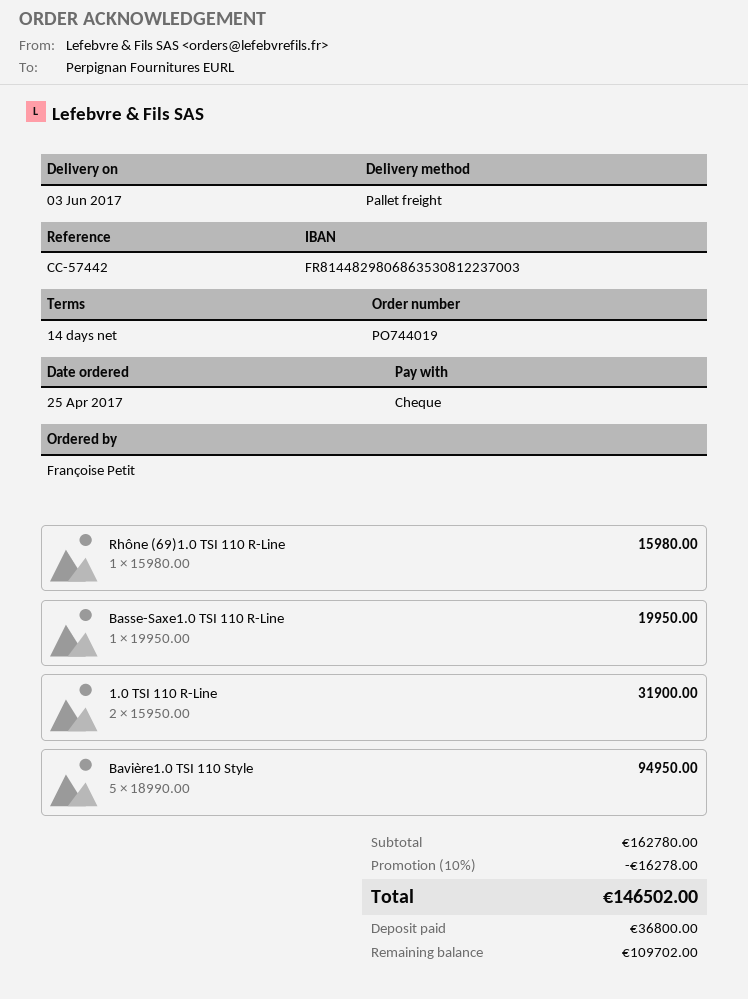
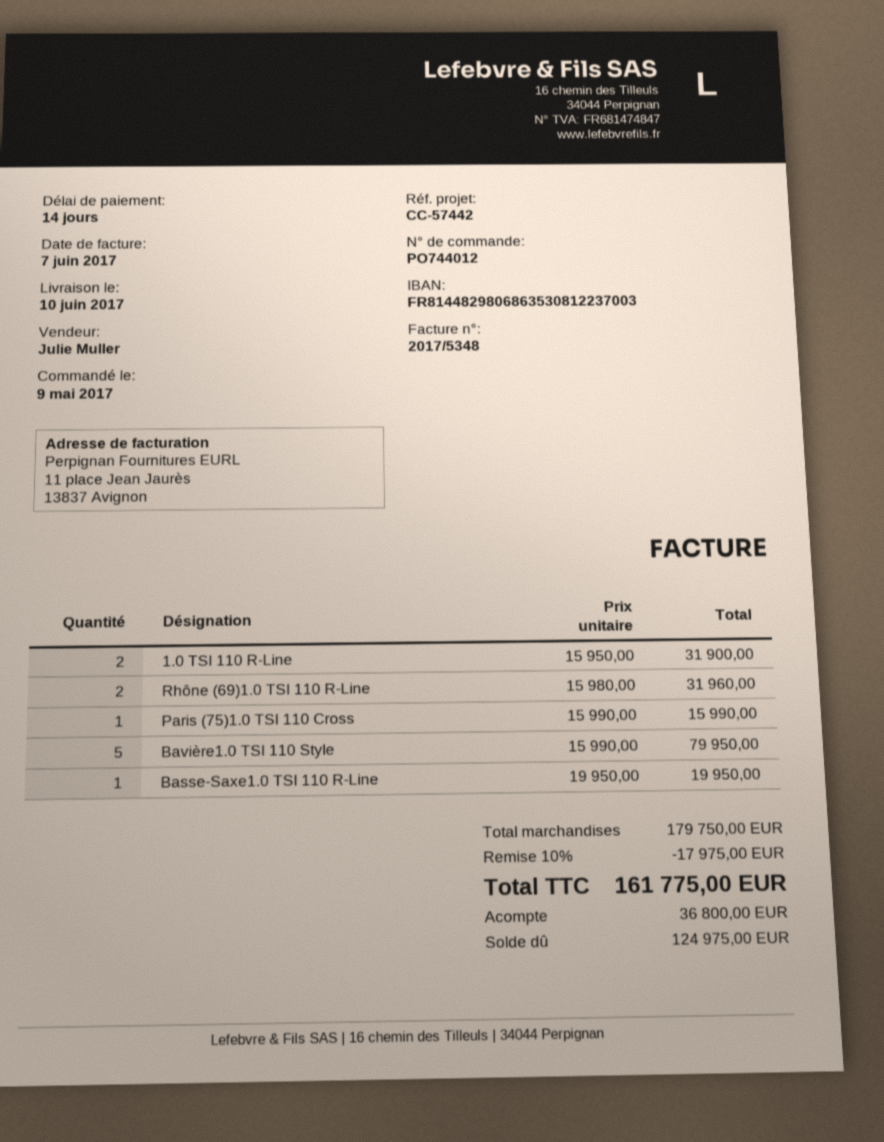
order number: PO744019 -> PO744012
order date: 2017-04-25 -> 2017-05-09
delivery date: 2017-06-03 -> 2017-06-10
Rhône (69)1.0 TSI 110 R-Line: 1 x 15980.00 = 15980.00 -> 2 x 15980.00 = 31960.00
Bavière1.0 TSI 110 Style: 5 x 18990.00 = 94950.00 -> 5 x 15990.00 = 79950.00
Paris (75)1.0 TSI 110 Cross: none -> 1 x 15990.00 = 15990.00
subtotal: 162780.00 -> 179750.00
discount: 10% = 16278.00 -> 10% = 17975.00
total: 146502.00 -> 161775.00
balance: 109702.00 -> 124975.00

